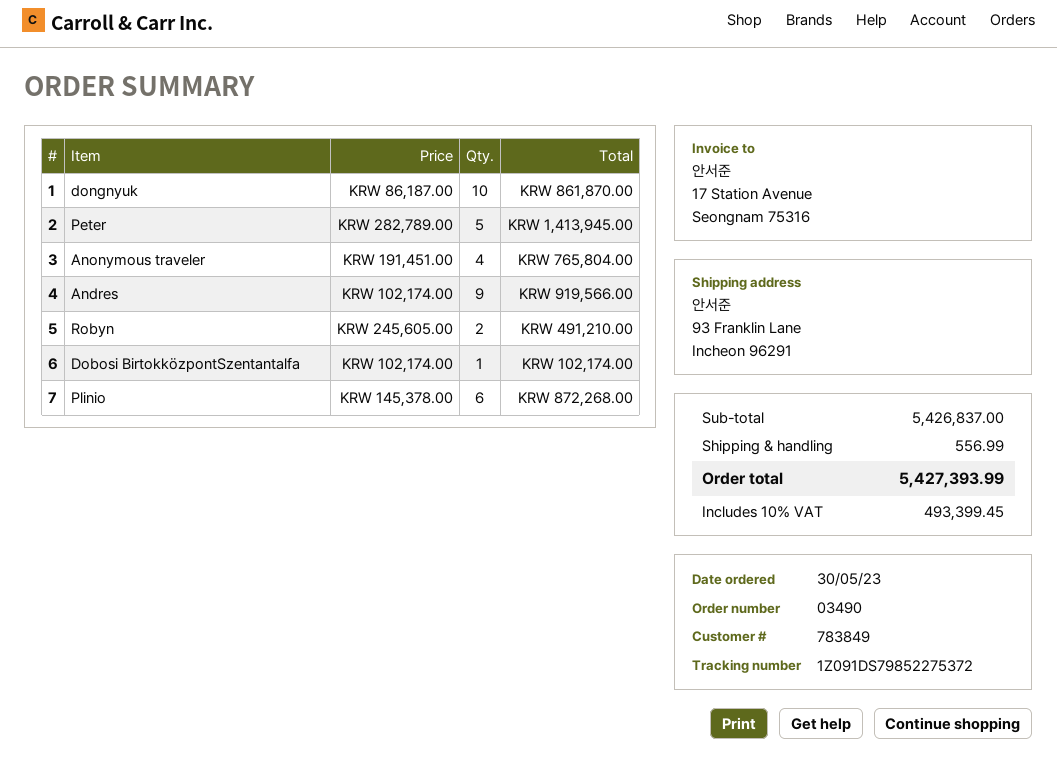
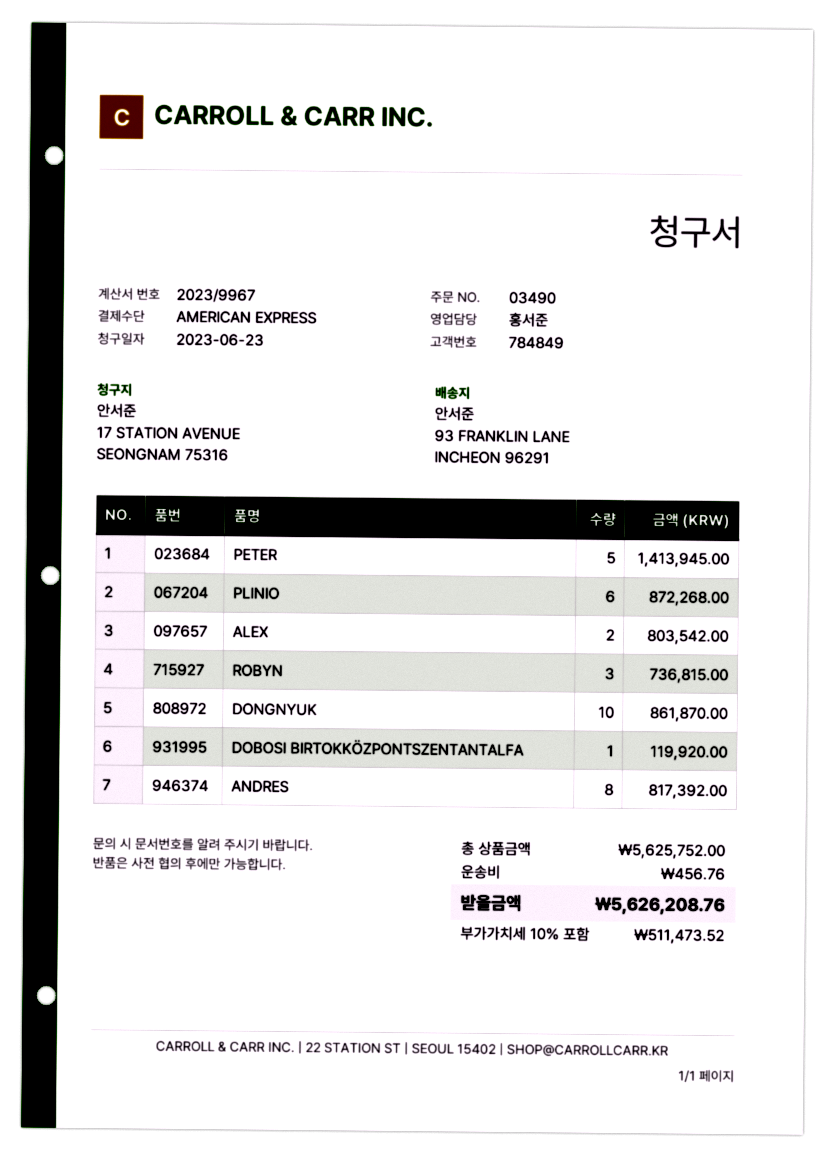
customer number: 783849 -> 784849
Anonymous traveler: 4 for 765804.00 -> none
Andres: 9 for 919566.00 -> 8 for 817392.00
Robyn: 2 for 491210.00 -> 3 for 736815.00
Dobosi BirtokközpontSzentantalfa: 1 for 102174.00 -> 1 for 119920.00
ALEX: none -> 2 for 803542.00
subtotal: 5426837.00 -> 5625752.00
shipping: 556.99 -> 456.76
tax: 10% = 493399.45 -> 10% = 511473.52
total: 5427393.99 -> 5626208.76

